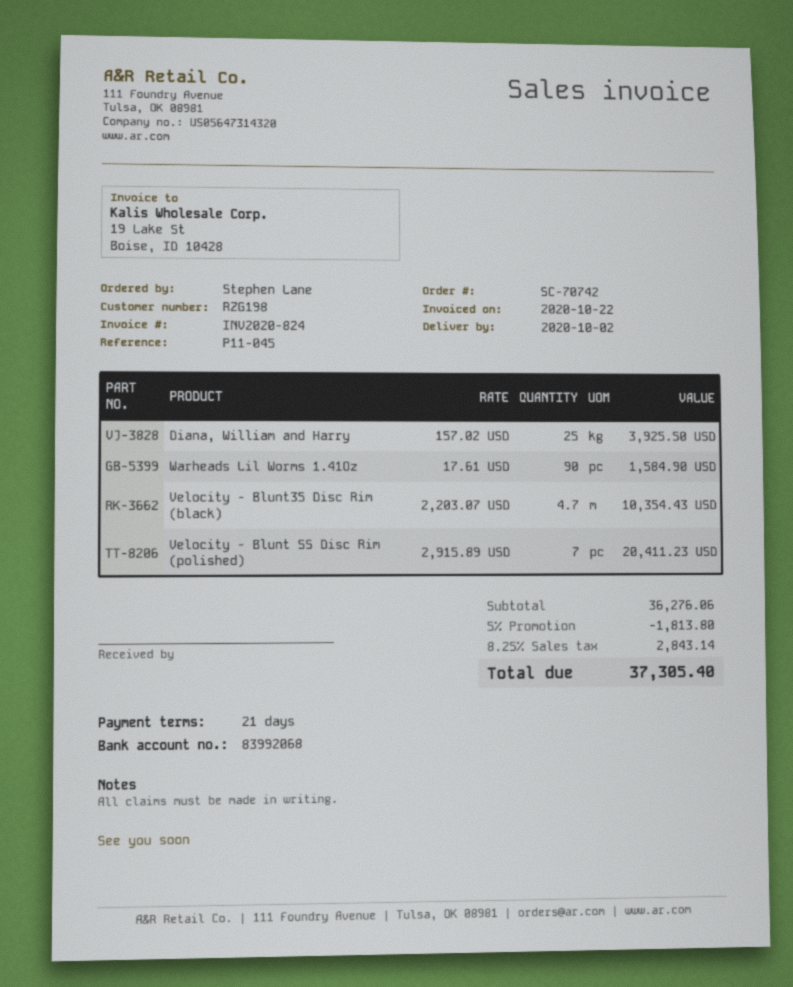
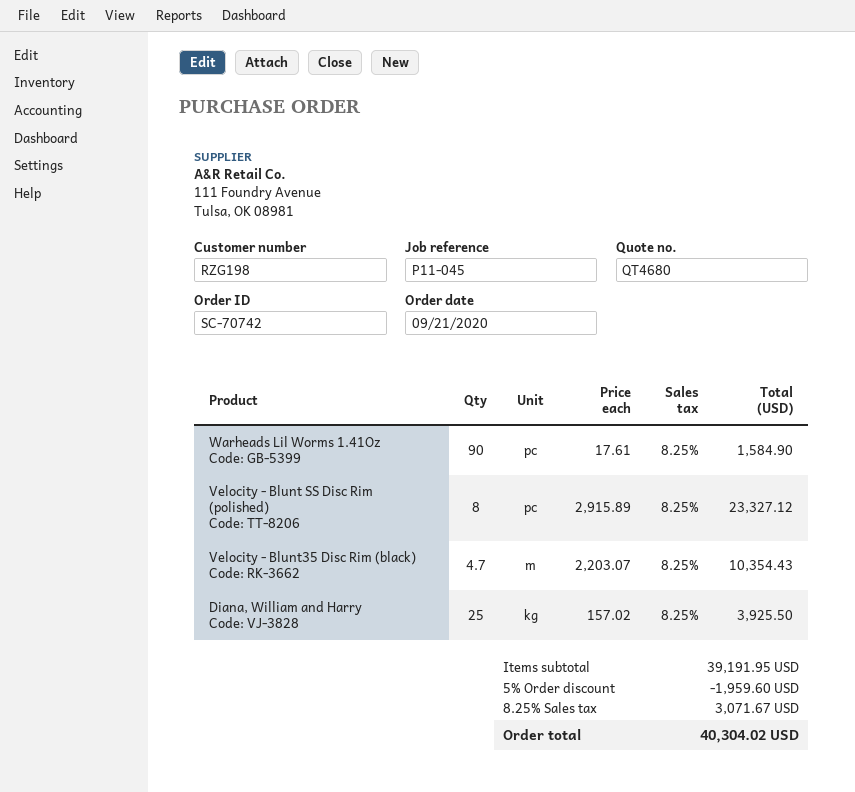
Velocity - Blunt SS Disc Rim (polished): 7 x 2915.89 = 20411.23 -> 8 x 2915.89 = 23327.12
subtotal: 36276.06 -> 39191.95
discount: 5% = 1813.80 -> 5% = 1959.60
tax: 8.25% = 2843.14 -> 8.25% = 3071.67
total: 37305.40 -> 40304.02

